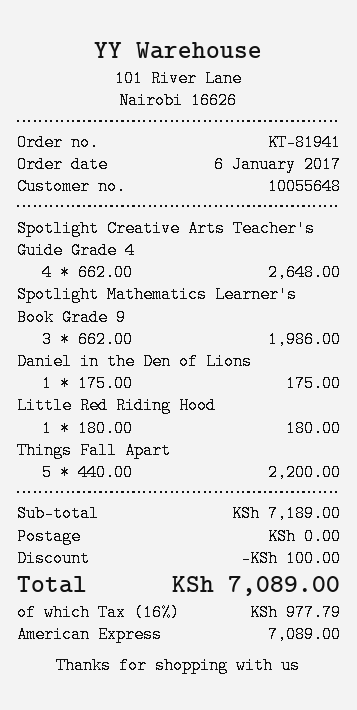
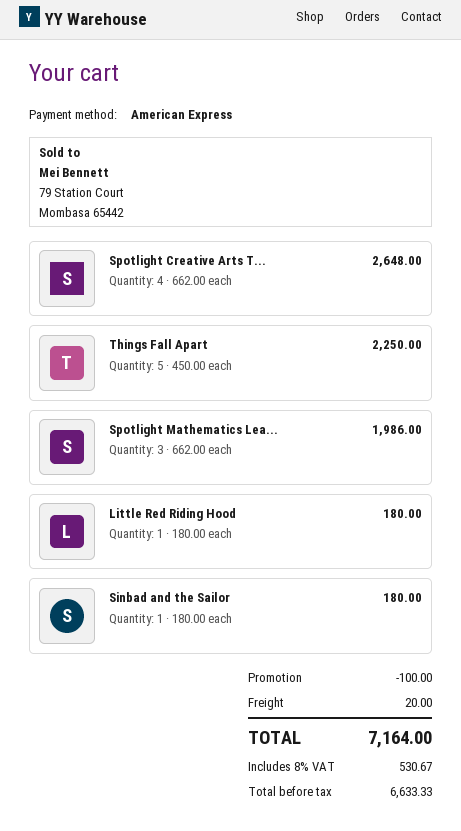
Daniel in the Den of Lions: 1 x 175.00 = 175.00 -> none
Things Fall Apart: 5 x 440.00 = 2200.00 -> 5 x 450.00 = 2250.00
Sinbad and the Sailor: none -> 1 x 180.00 = 180.00
shipping: 0.00 -> 20.00
tax: 16% = 977.79 -> 8% = 530.67
total: 7089.00 -> 7164.00

